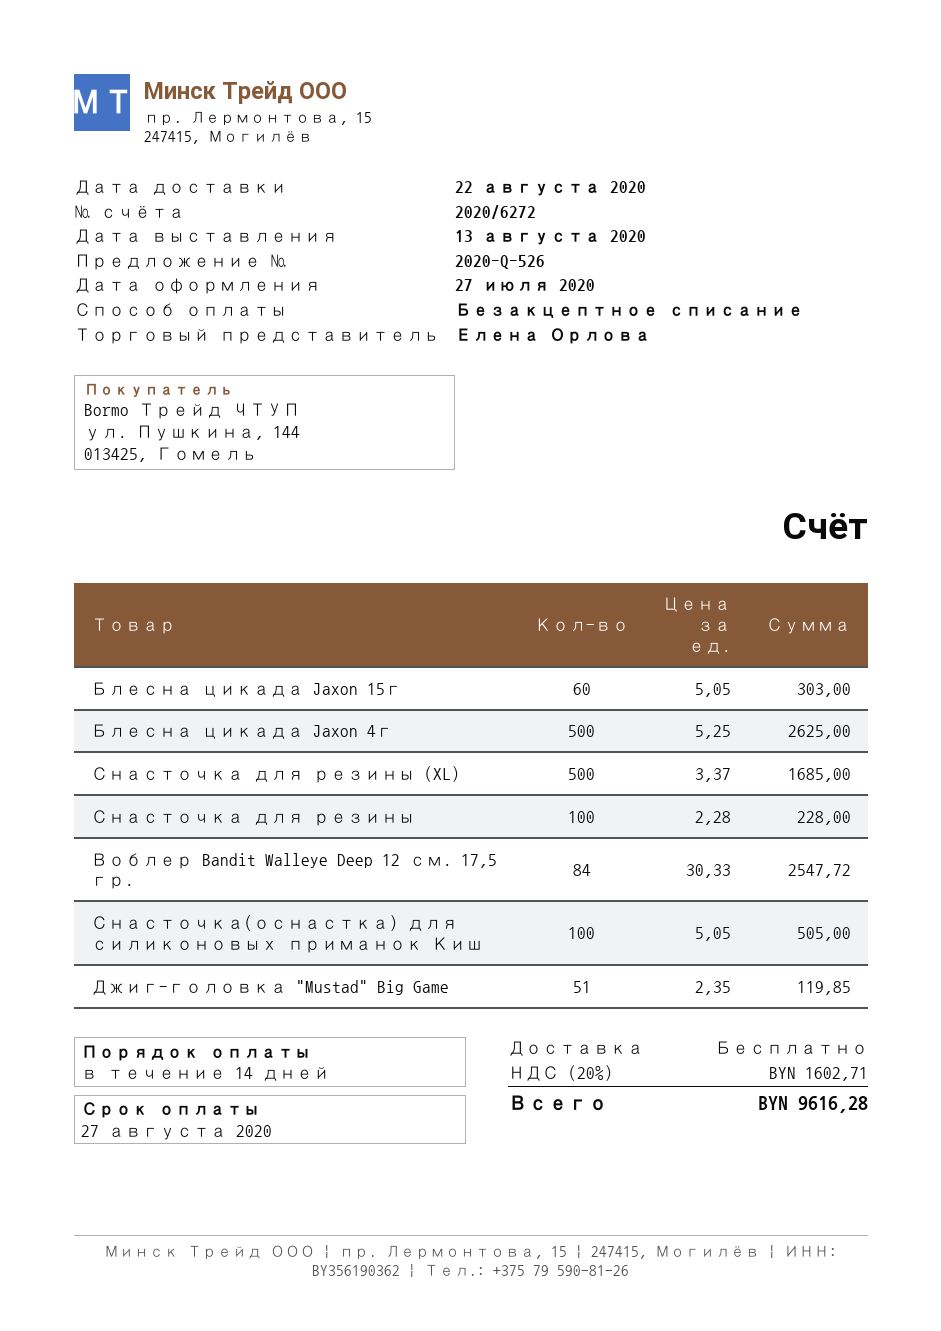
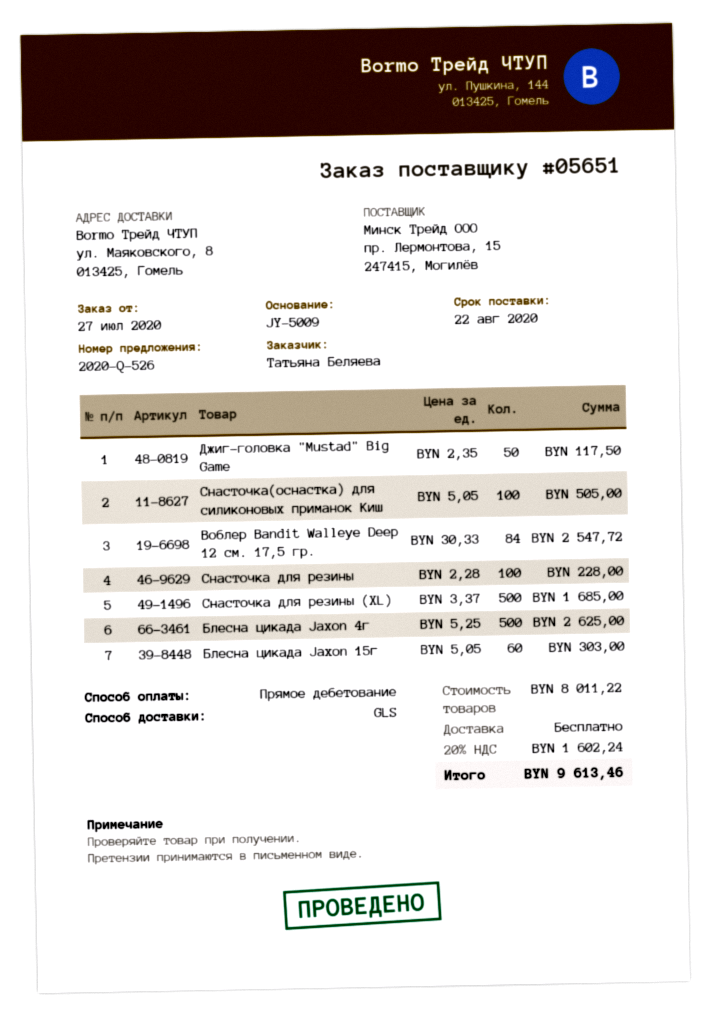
Джиг-головка "Mustad" Big Game: 51 x 2.35 = 119.85 -> 50 x 2.35 = 117.50
tax: 20% = 1602.71 -> 20% = 1602.24
total: 9616.28 -> 9613.46

